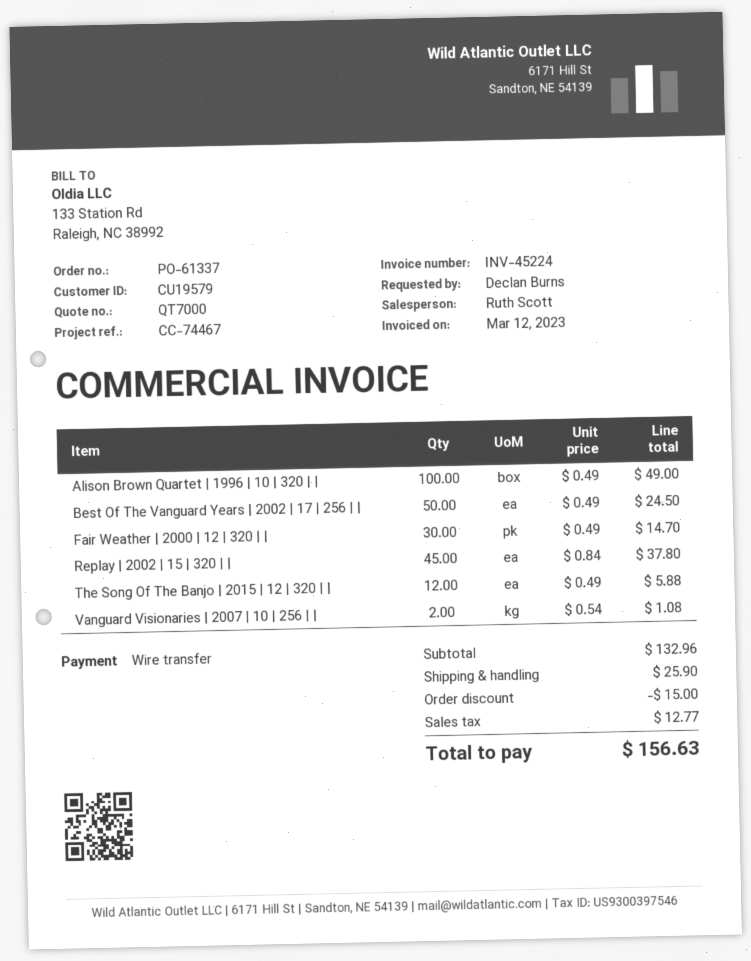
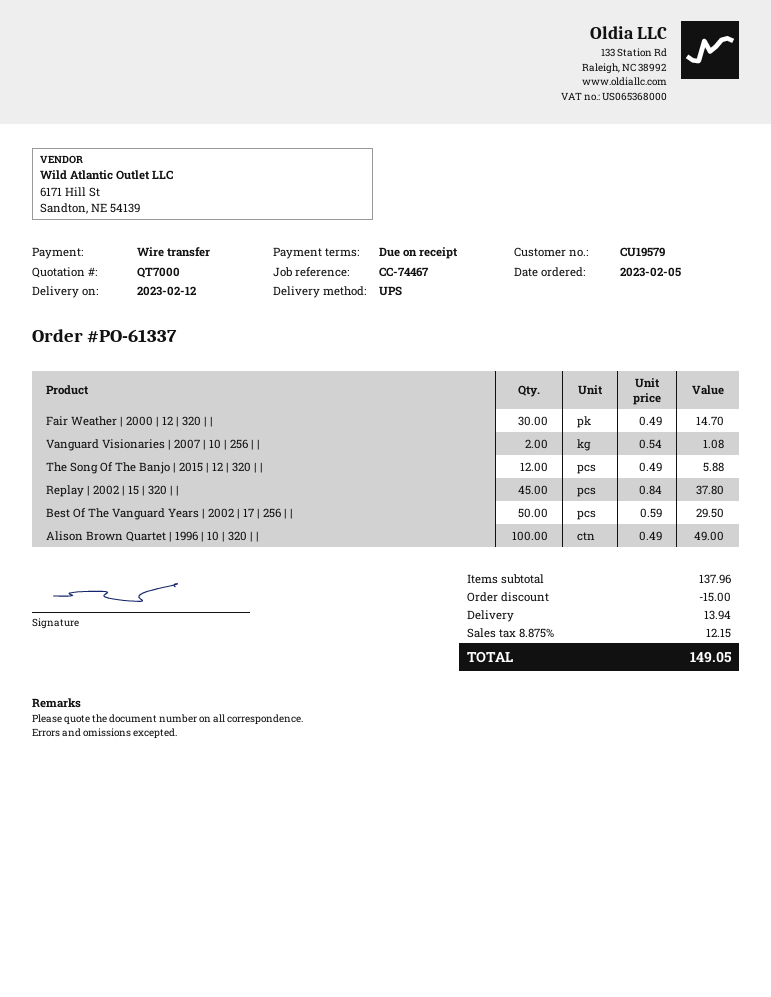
Best Of The Vanguard Years | 2002 | 17 | 256 | |: 50 x 0.49 = 24.50 -> 50 x 0.59 = 29.50
subtotal: 132.96 -> 137.96
shipping: 25.90 -> 13.94
tax: 12.77 -> 12.15
total: 156.63 -> 149.05

